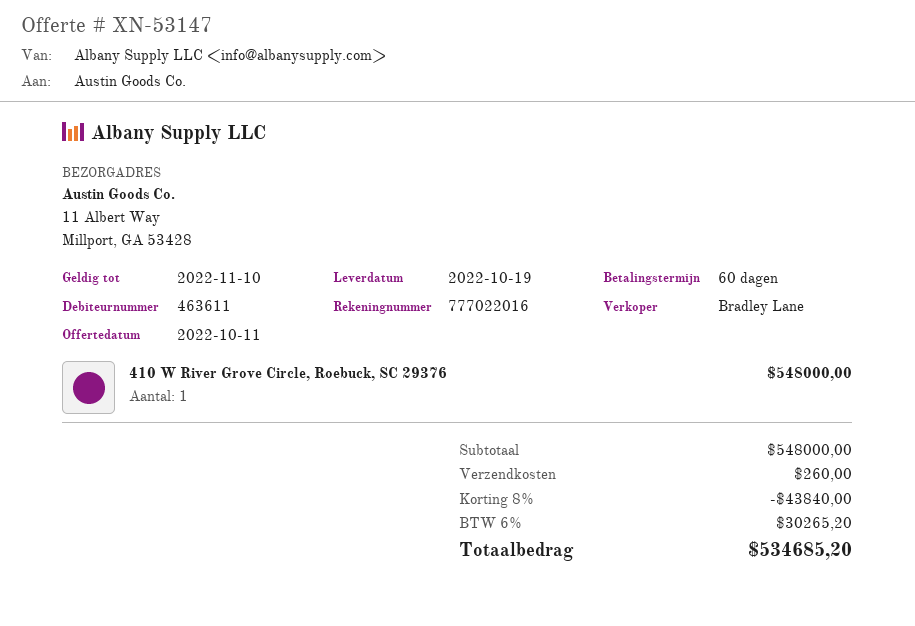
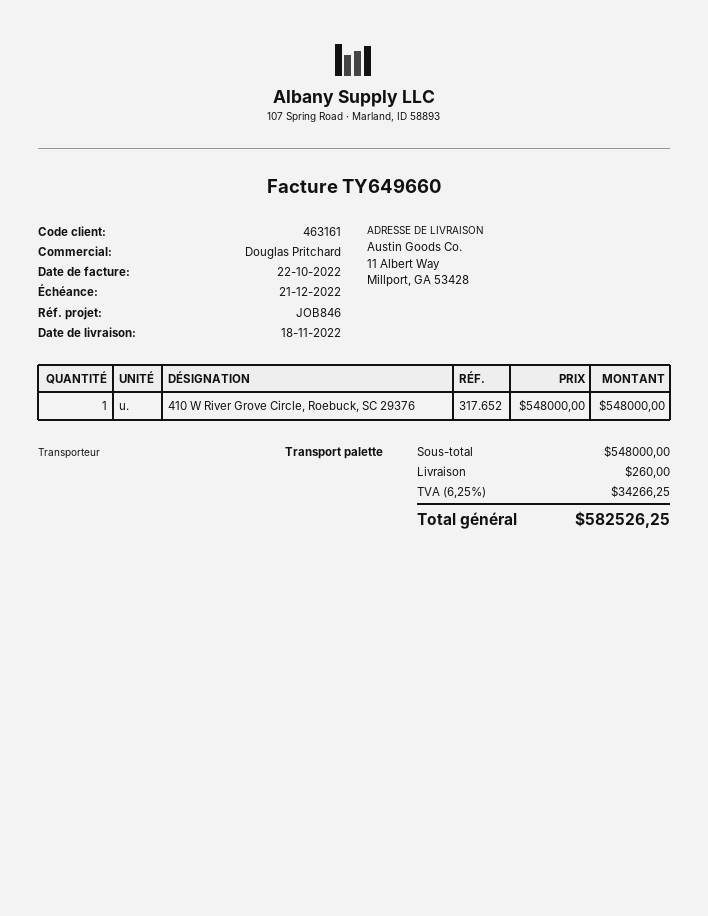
delivery date: 2022-10-19 -> 2022-11-18
customer number: 463611 -> 463161
sales rep: Bradley Lane -> Douglas Pritchard
discount: 8% = 43840.00 -> none
tax: 6% = 30265.20 -> 6.25% = 34266.25
total: 534685.20 -> 582526.25

